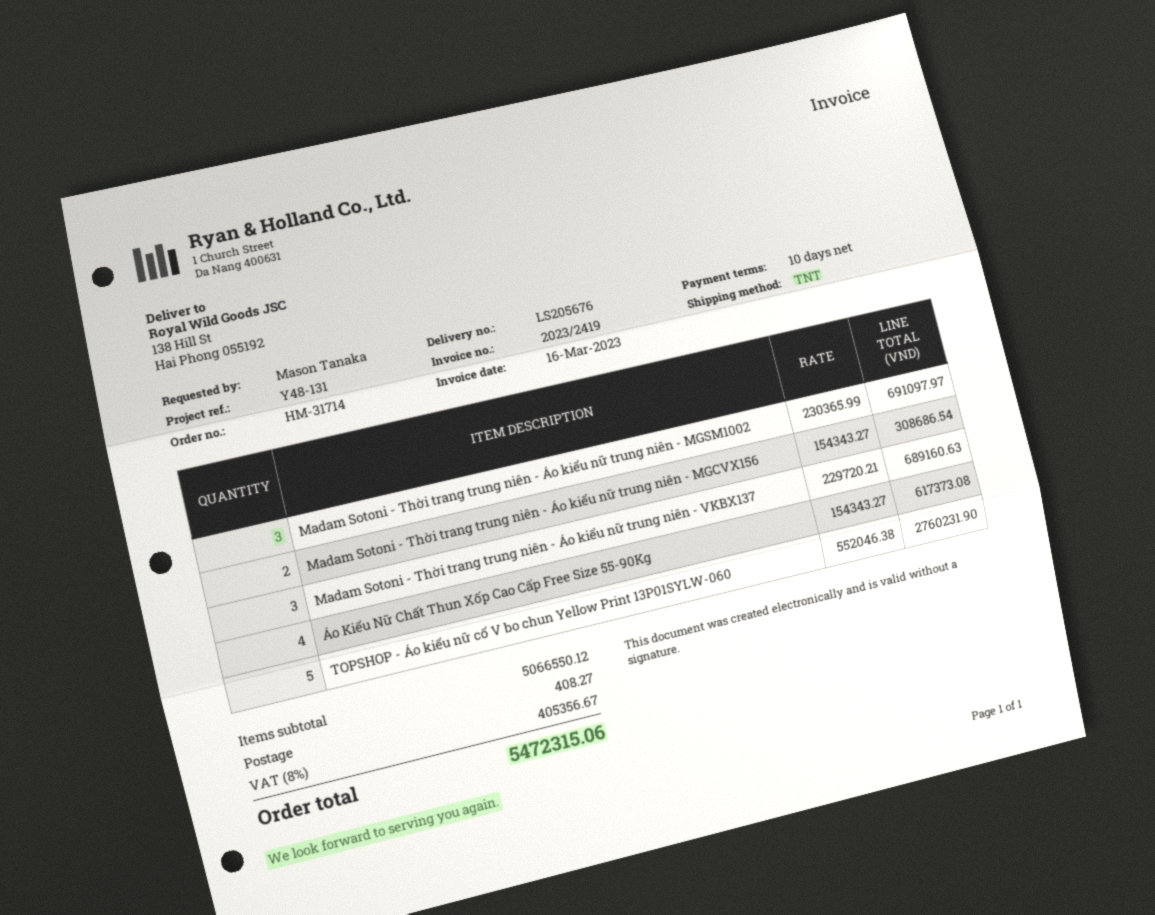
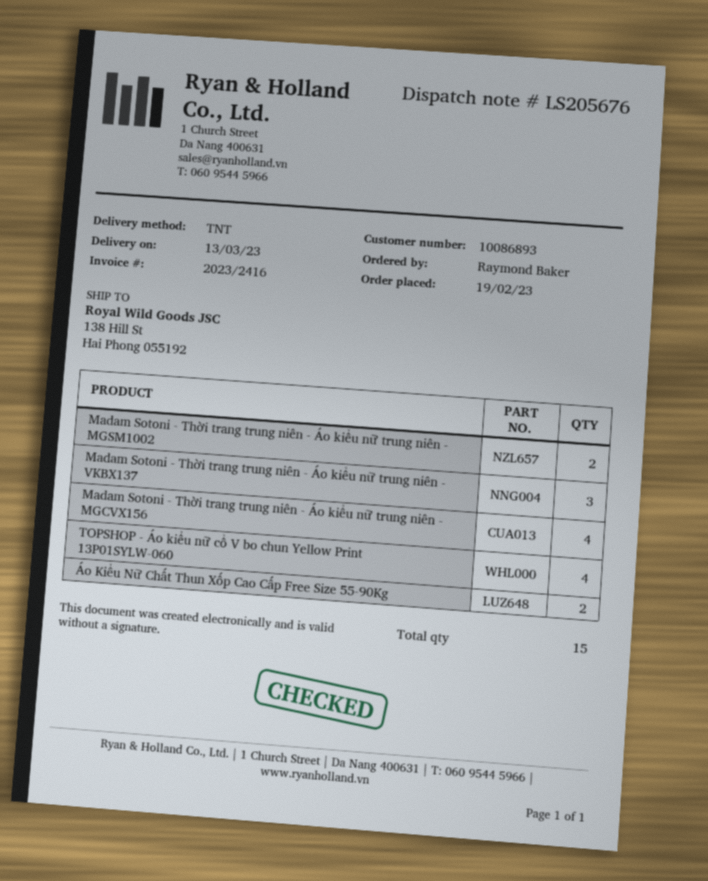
invoice number: 2023/2419 -> 2023/2416
ordered by: Mason Tanaka -> Raymond Baker
Madam Sotoni - Thời trang trung niên - Áo kiểu nữ trung niên - MGSM1002: 3 -> 2
Madam Sotoni - Thời trang trung niên - Áo kiểu nữ trung niên - MGCVX156: 2 -> 4
Áo Kiểu Nữ Chất Thun Xốp Cao Cấp Free Size 55-90Kg: 4 -> 2
TOPSHOP - Áo kiểu nữ cổ V bo chun Yellow Print 13P01SYLW-060: 5 -> 4

